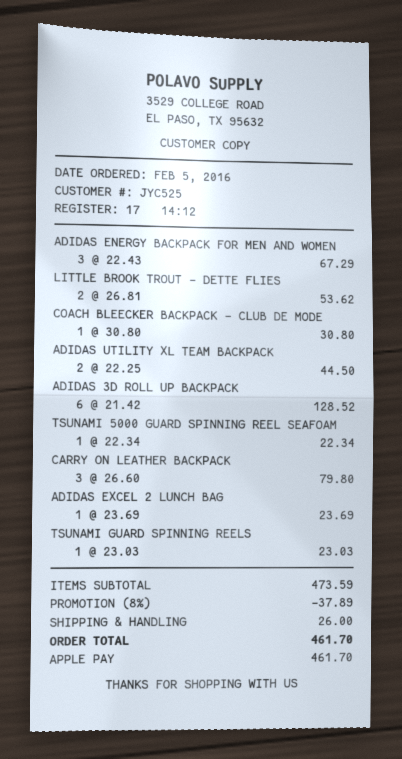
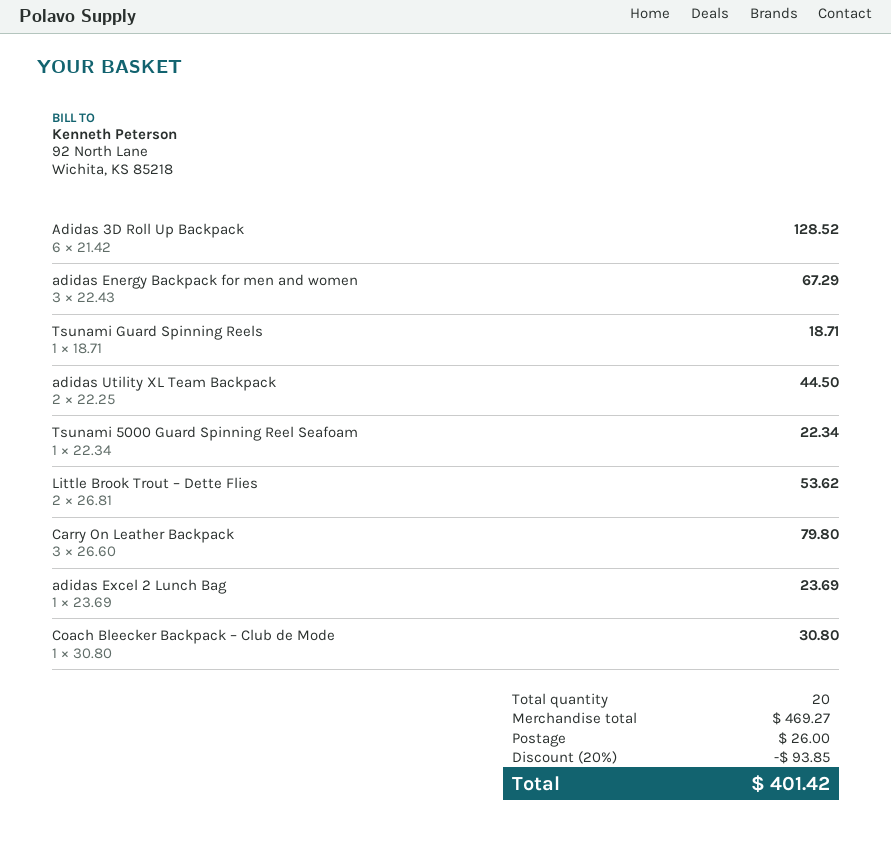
TSUNAMI GUARD SPINNING REELS: 1 x 23.03 = 23.03 -> 1 x 18.71 = 18.71
subtotal: 473.59 -> 469.27
discount: 8% = 37.89 -> 20% = 93.85
total: 461.70 -> 401.42

